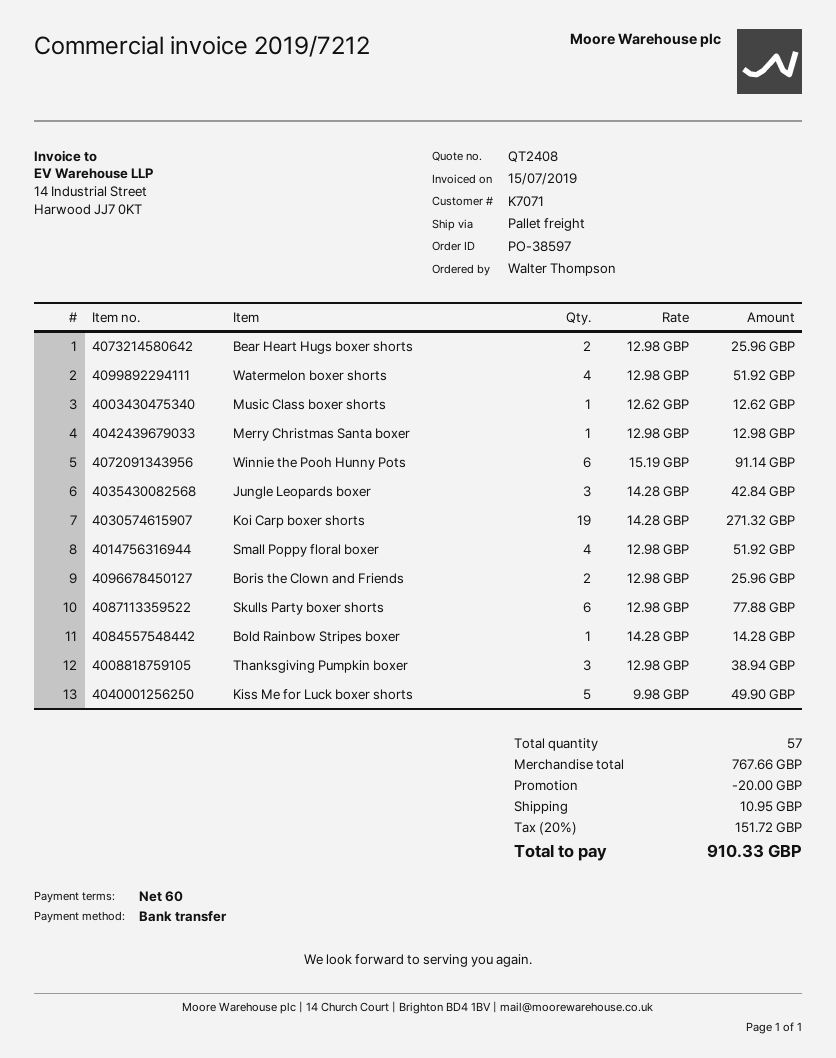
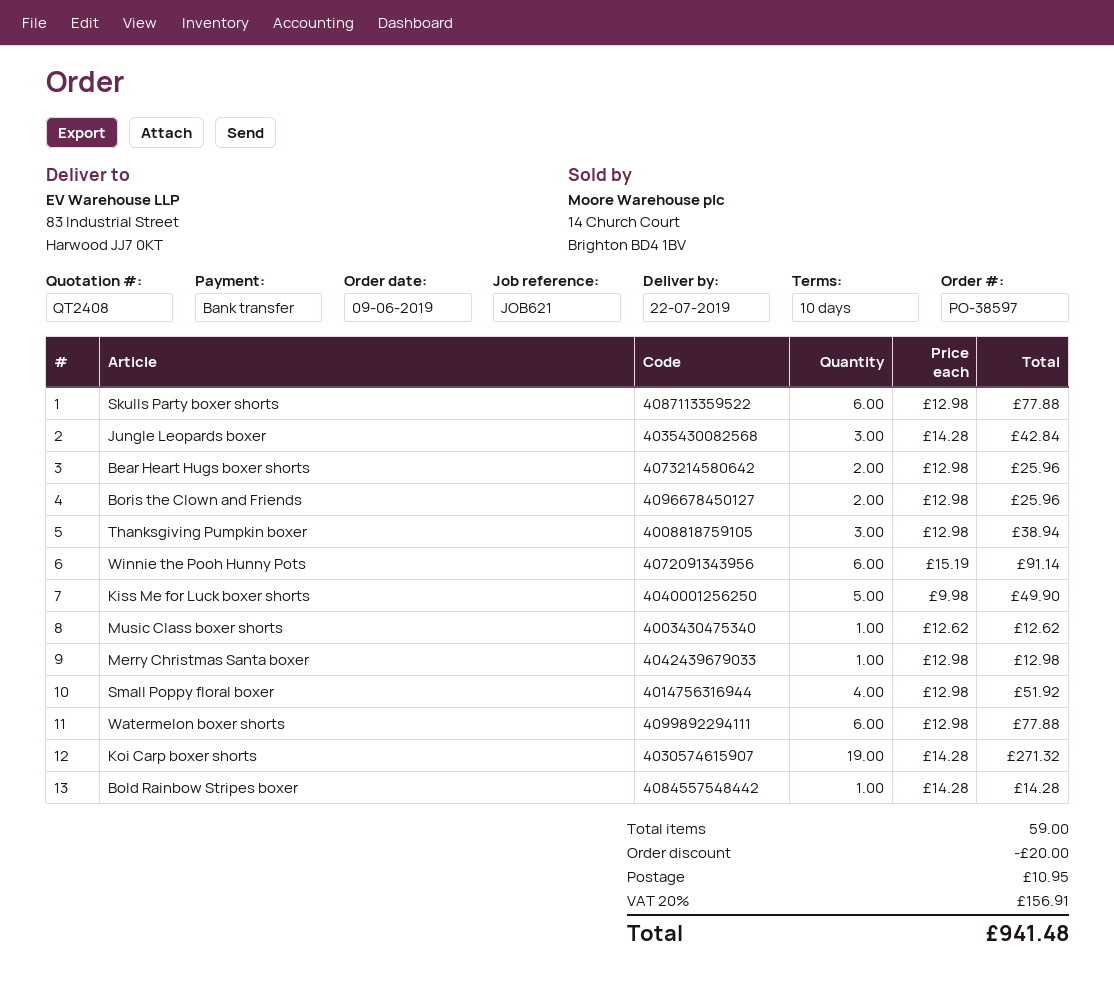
payment terms: 60 days -> 10 days
Watermelon boxer shorts: 4 x 12.98 = 51.92 -> 6 x 12.98 = 77.88
total quantity: 57 -> 59
tax: 20% = 151.72 -> 20% = 156.91
total: 910.33 -> 941.48

